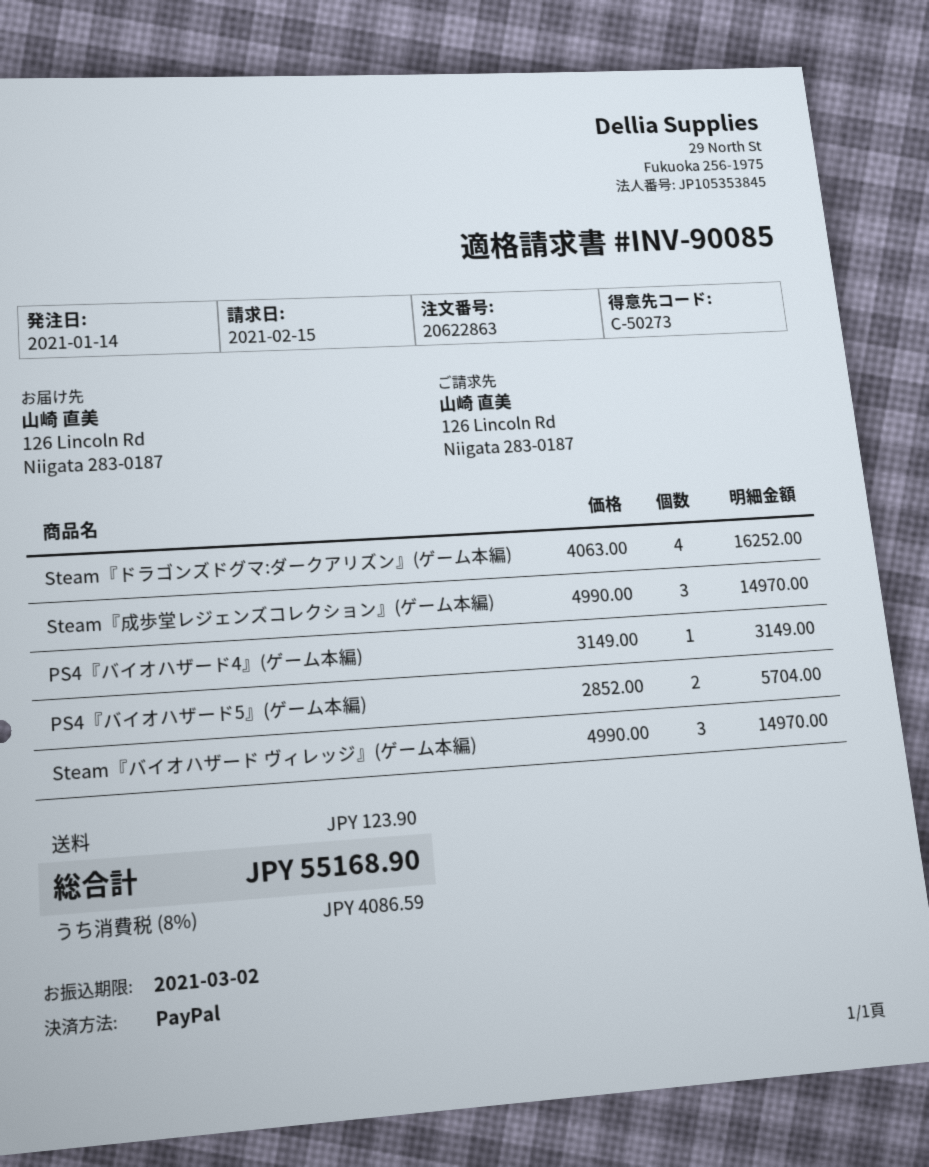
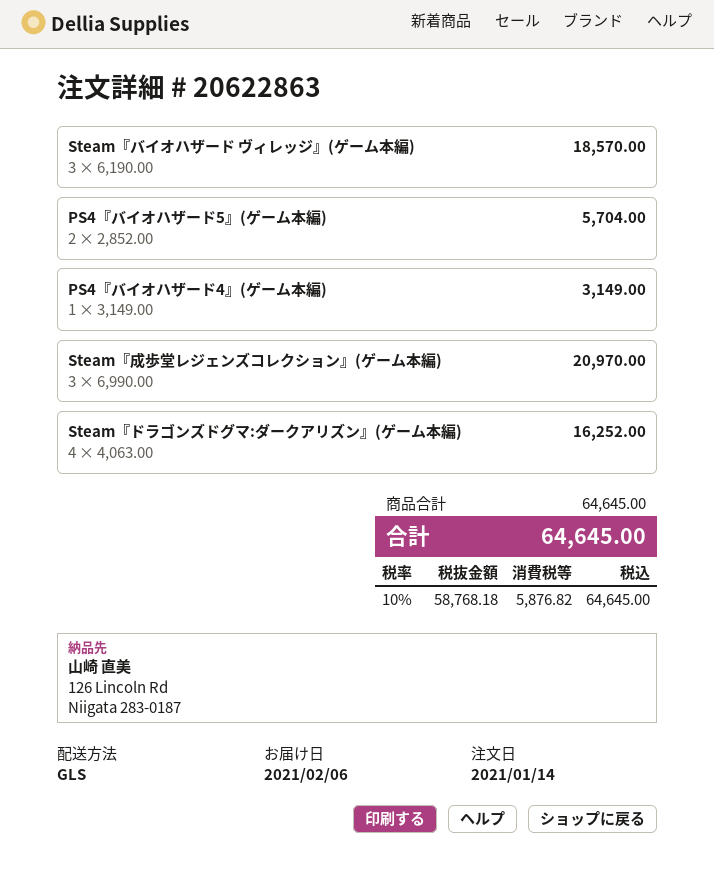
Steam『成歩堂レジェンズコレクション』(ゲーム本編): 3 x 4990.00 = 14970.00 -> 3 x 6990.00 = 20970.00
Steam『バイオハザード ヴィレッジ』(ゲーム本編): 3 x 4990.00 = 14970.00 -> 3 x 6190.00 = 18570.00
shipping: 123.90 -> none
tax: 8% = 4086.59 -> 10% = 5876.82
total: 55168.90 -> 64645.00

